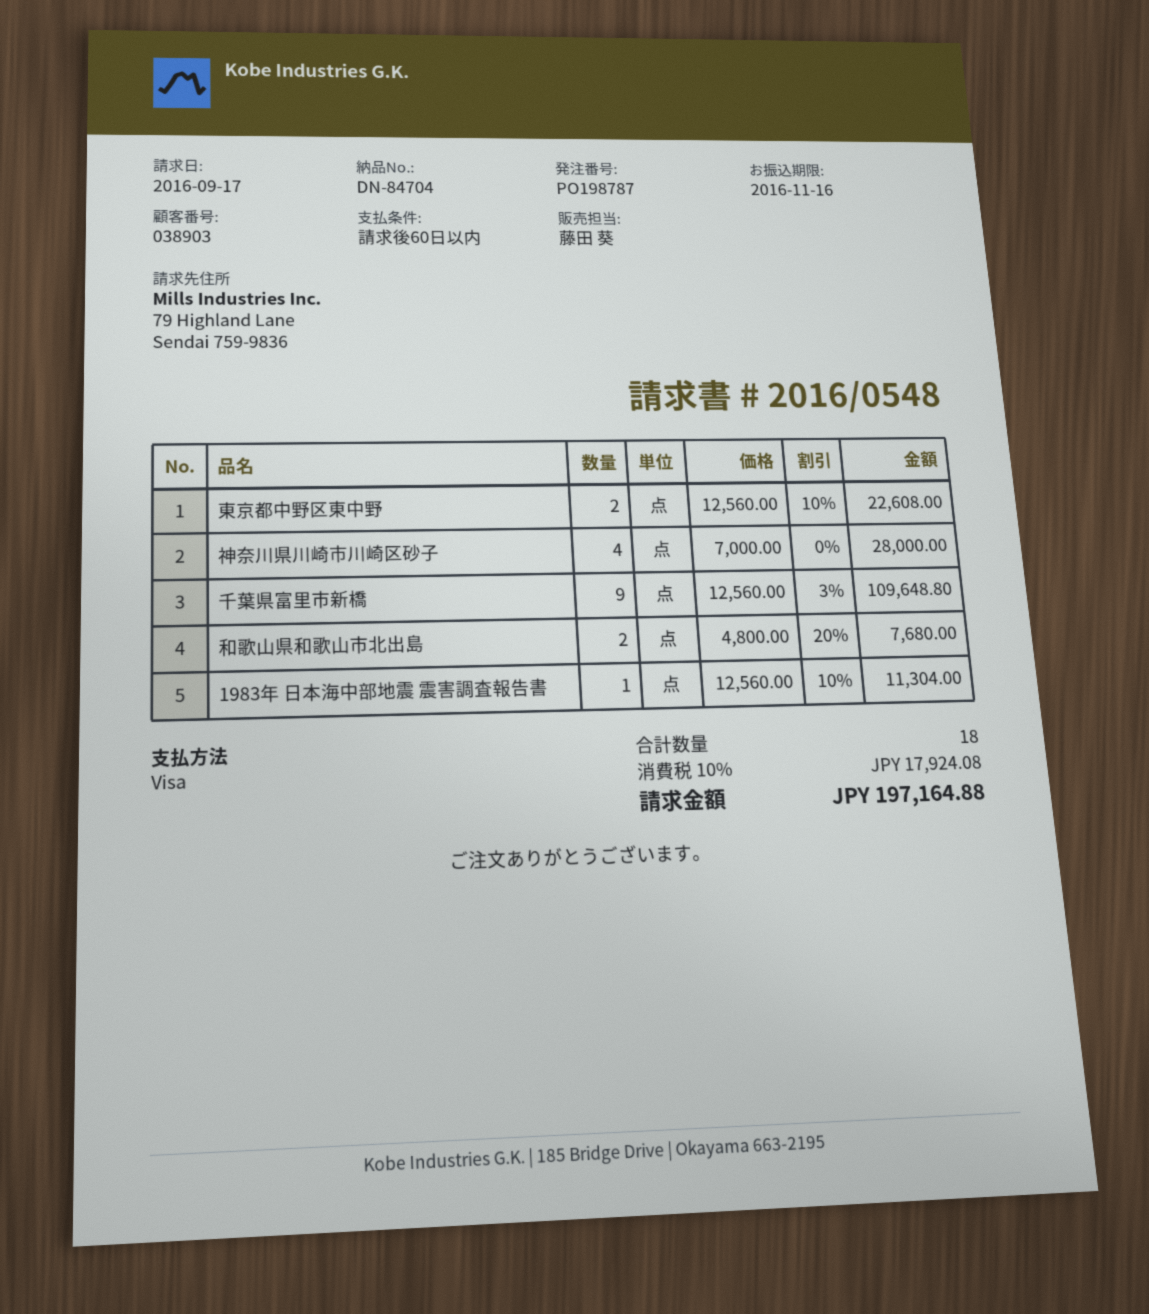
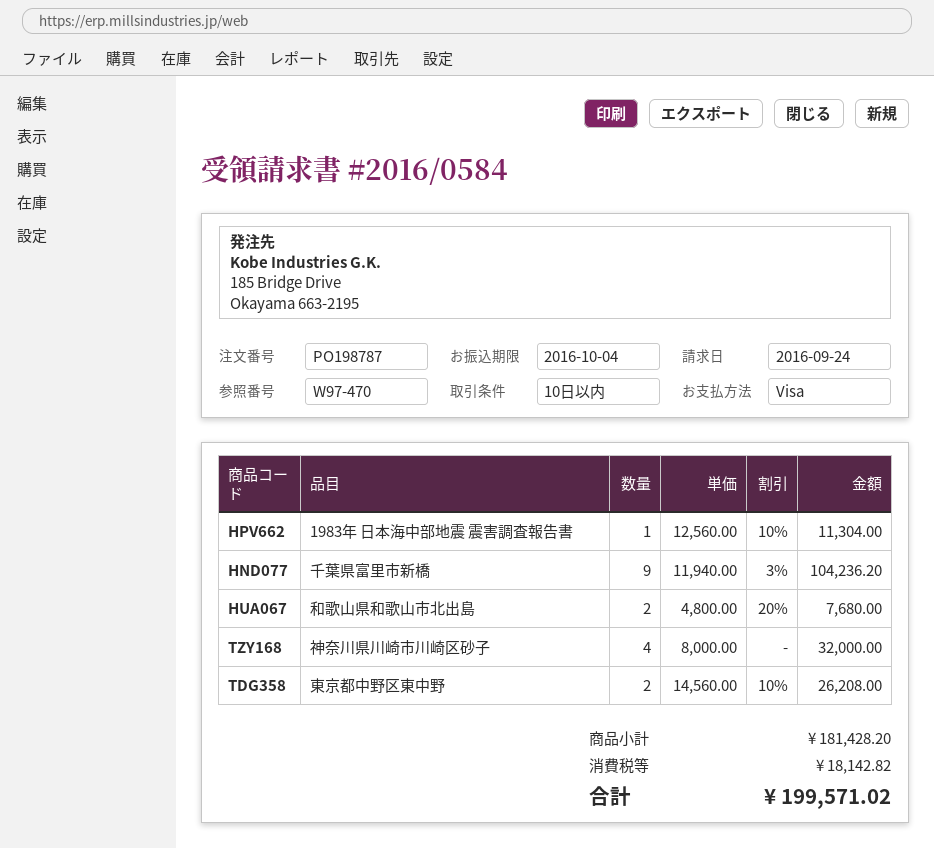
invoice number: 2016/0548 -> 2016/0584
invoice date: 2016-09-17 -> 2016-09-24
payment terms: 60 days -> 10 days
due date: 2016-11-16 -> 2016-10-04
東京都中野区東中野: 2 x 12560.00 - 10% = 22608.00 -> 2 x 14560.00 - 10% = 26208.00
神奈川県川崎市川崎区砂子: 4 x 7000.00 = 28000.00 -> 4 x 8000.00 = 32000.00
千葉県富里市新橋: 9 x 12560.00 - 3% = 109648.80 -> 9 x 11940.00 - 3% = 104236.20
tax: 17924.08 -> 18142.82
total: 197164.88 -> 199571.02

